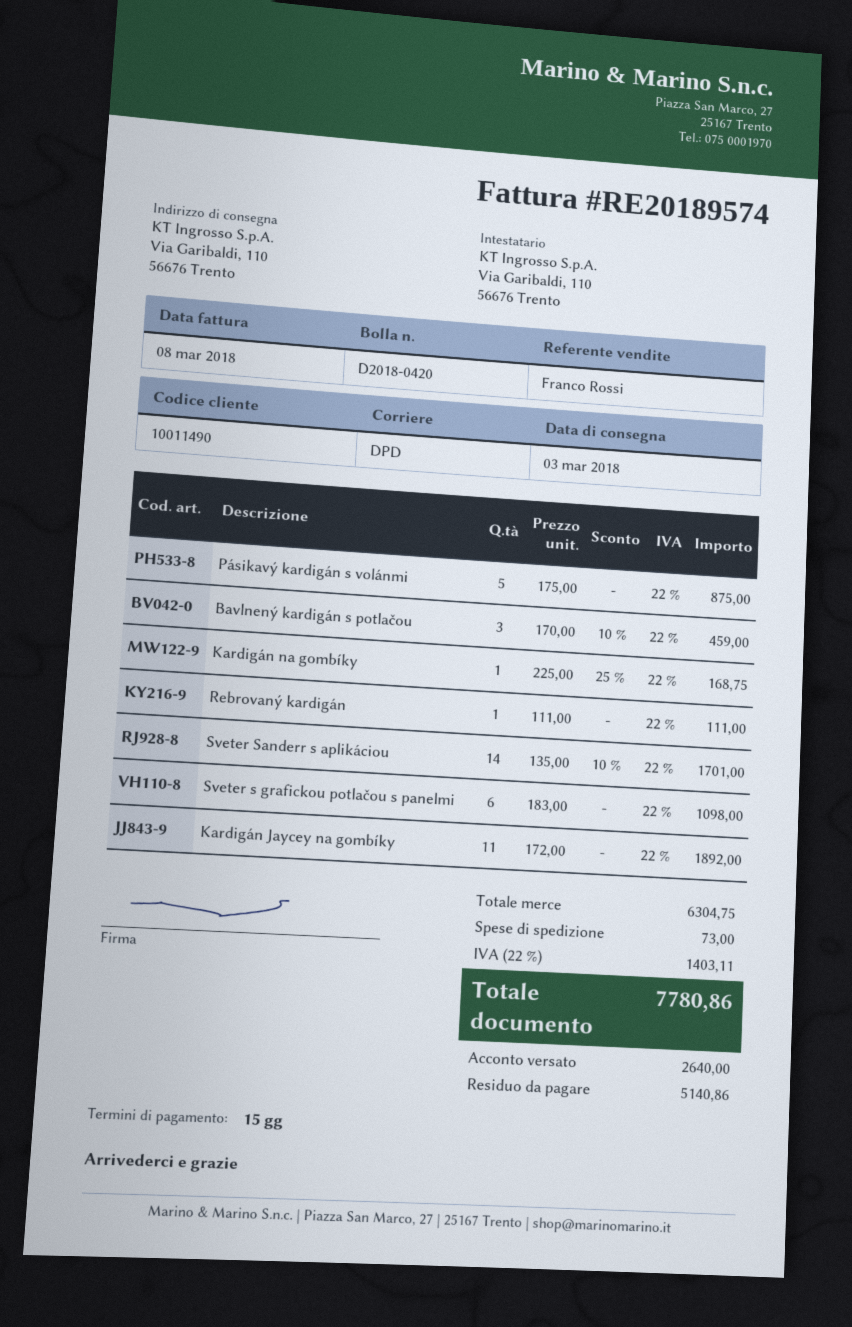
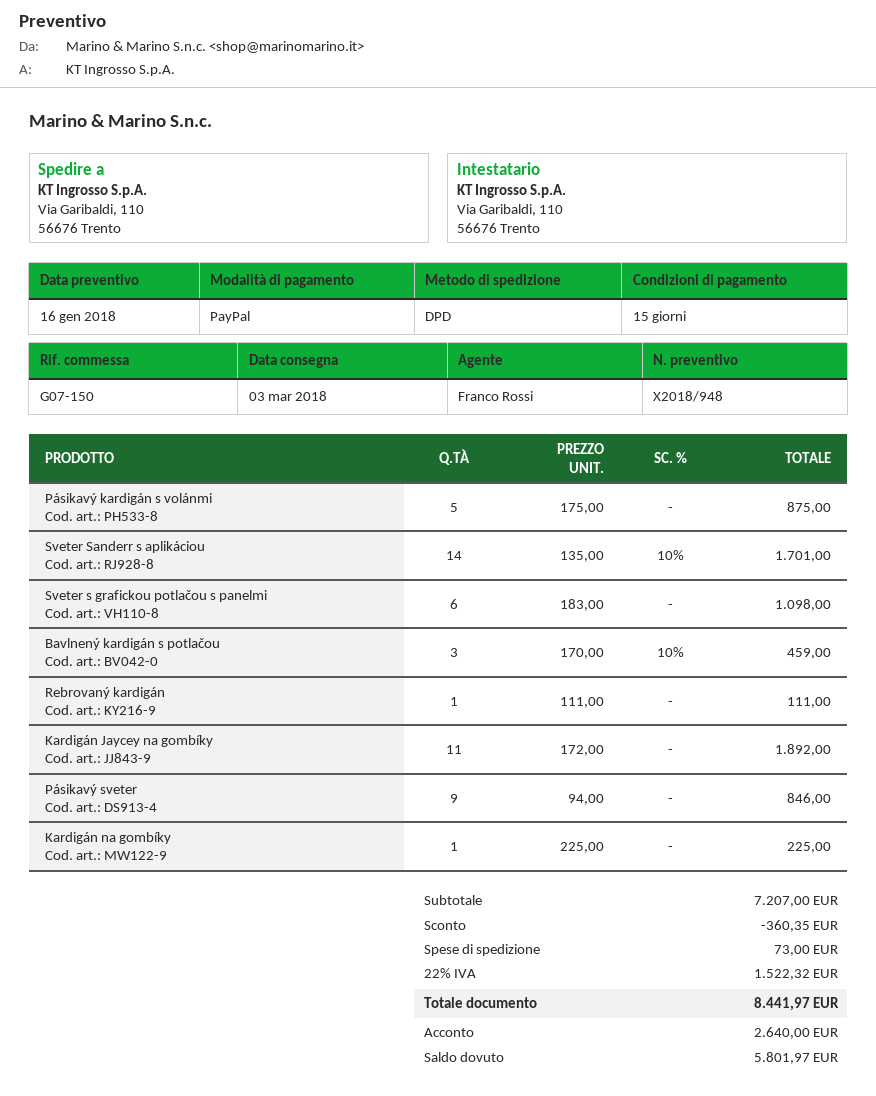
Kardigán na gombíky: 1 x 225.00 - 25% = 168.75 -> 1 x 225.00 = 225.00
Pásikavý sveter: none -> 9 x 94.00 = 846.00
subtotal: 6304.75 -> 7207.00
discount: none -> 360.35
tax: 22% = 1403.11 -> 22% = 1522.32
total: 7780.86 -> 8441.97
balance: 5140.86 -> 5801.97

